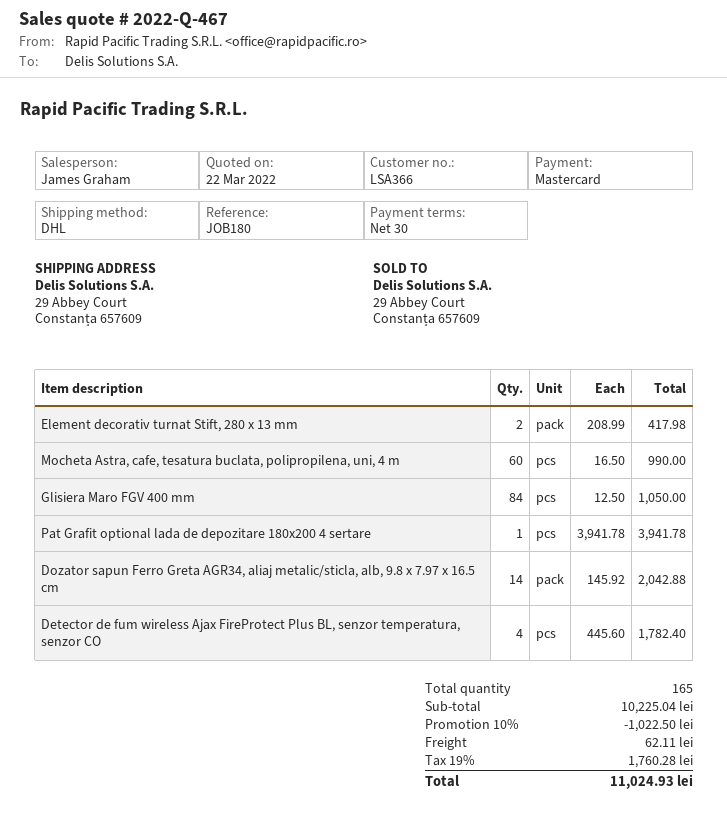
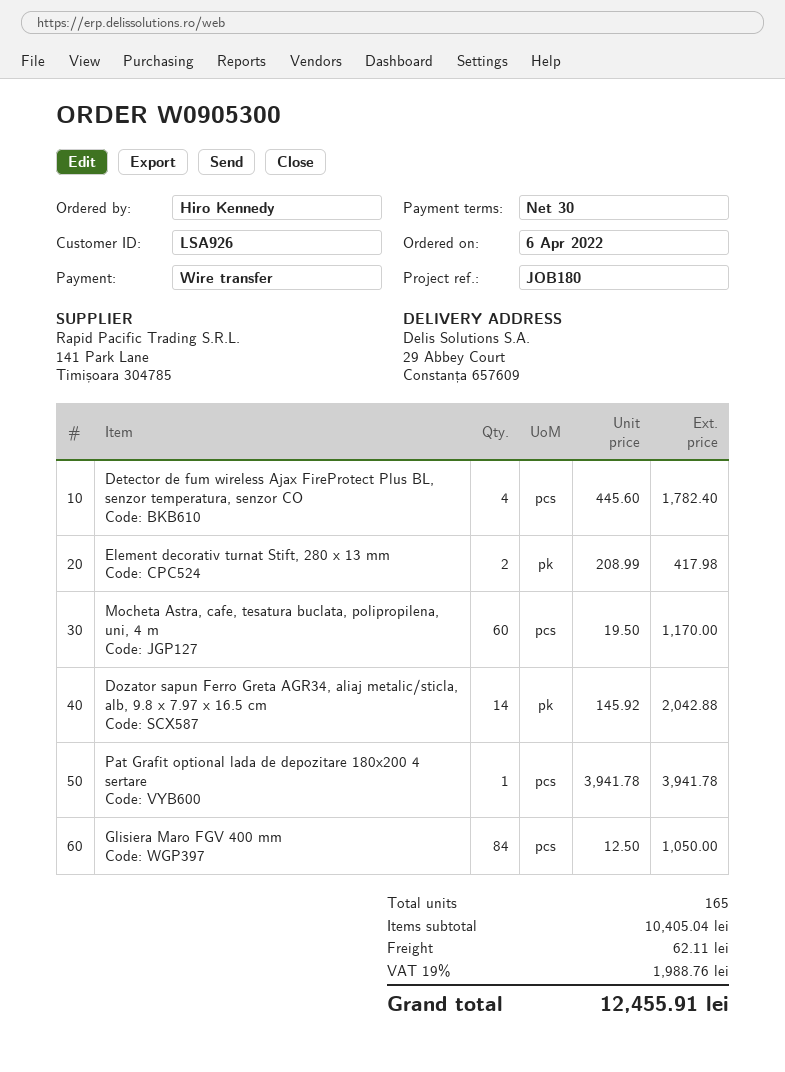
customer number: LSA366 -> LSA926
payment method: Mastercard -> bank transfer
Mocheta Astra, cafe, tesatura buclata, polipropilena, uni, 4 m: 60 x 16.50 = 990.00 -> 60 x 19.50 = 1170.00
subtotal: 10225.04 -> 10405.04
discount: 10% = 1022.50 -> none
tax: 19% = 1760.28 -> 19% = 1988.76
total: 11024.93 -> 12455.91

